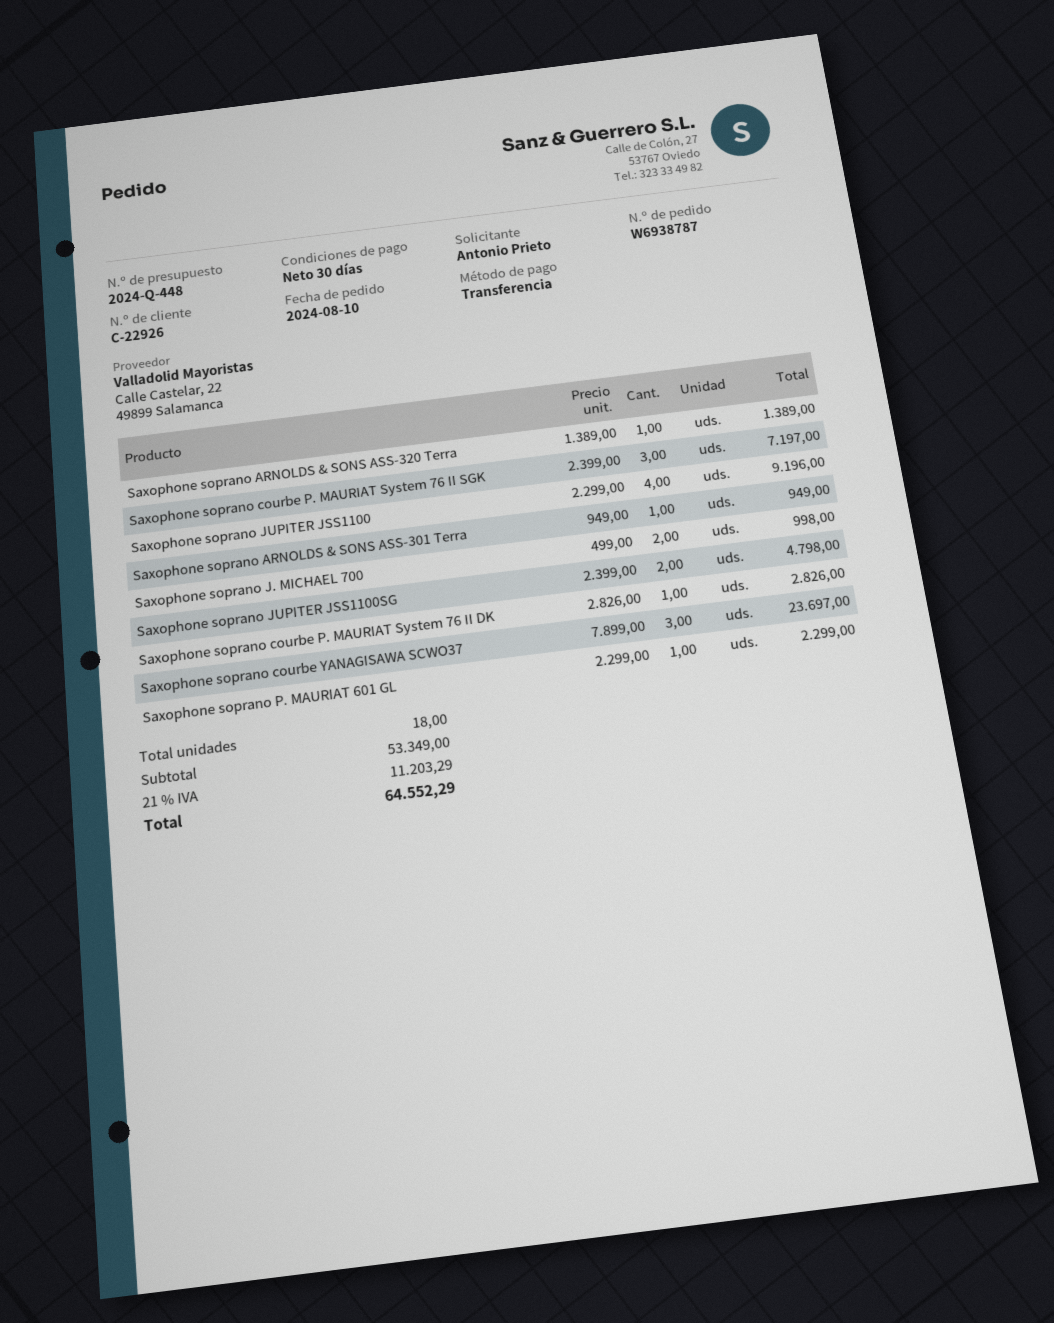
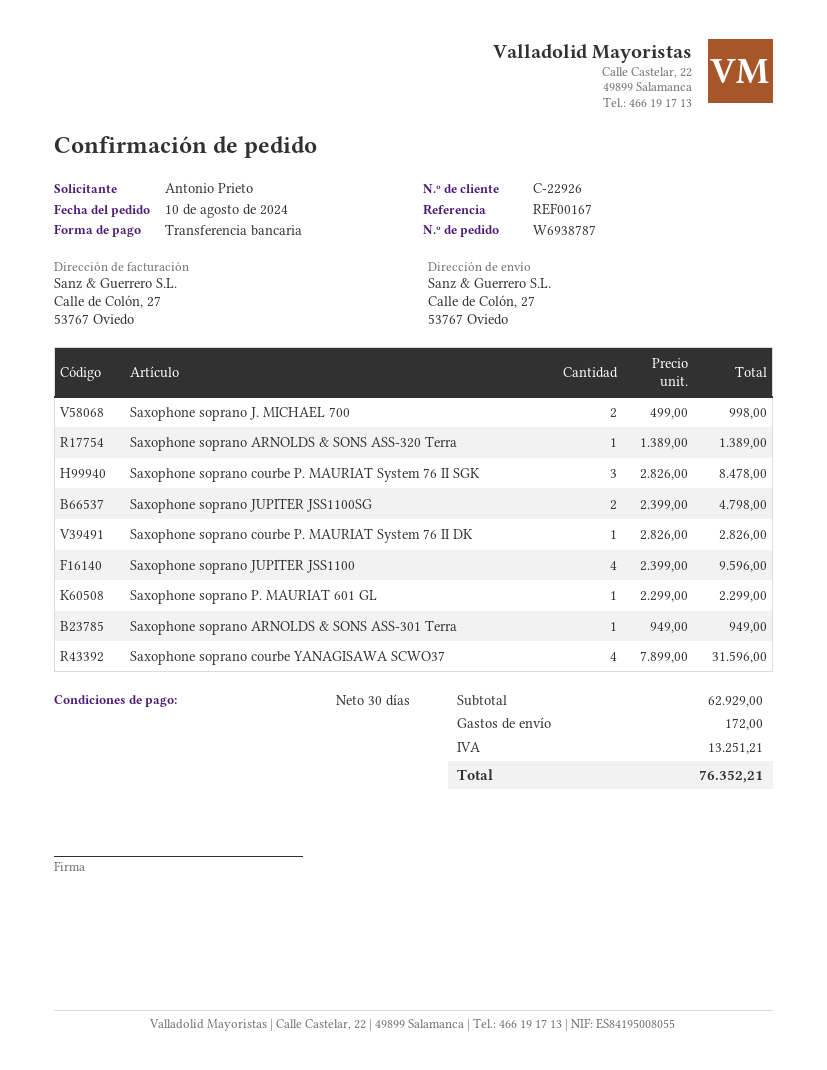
Saxophone soprano courbe P. MAURIAT System 76 II SGK: 3 x 2399.00 = 7197.00 -> 3 x 2826.00 = 8478.00
Saxophone soprano JUPITER JSS1100: 4 x 2299.00 = 9196.00 -> 4 x 2399.00 = 9596.00
Saxophone soprano courbe YANAGISAWA SCWO37: 3 x 7899.00 = 23697.00 -> 4 x 7899.00 = 31596.00
subtotal: 53349.00 -> 62929.00
shipping: none -> 172.00
tax: 11203.29 -> 13251.21
total: 64552.29 -> 76352.21

